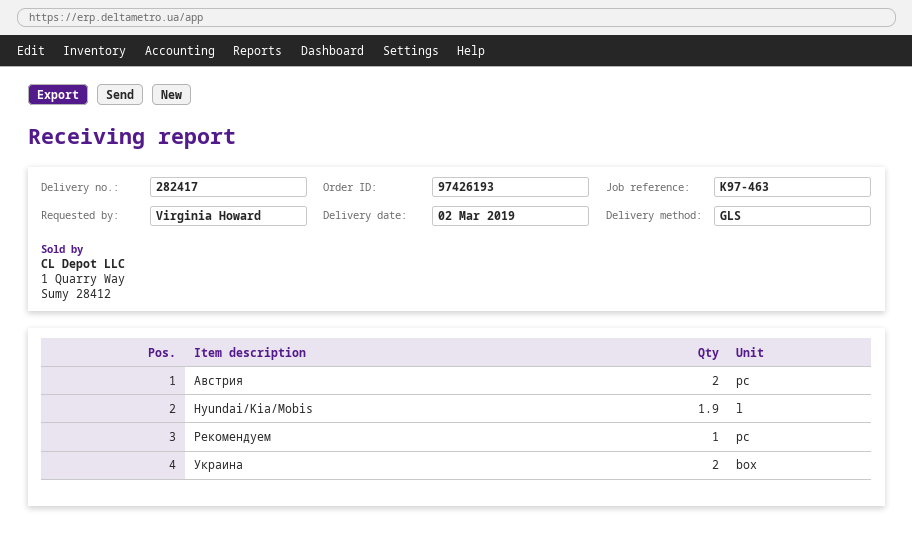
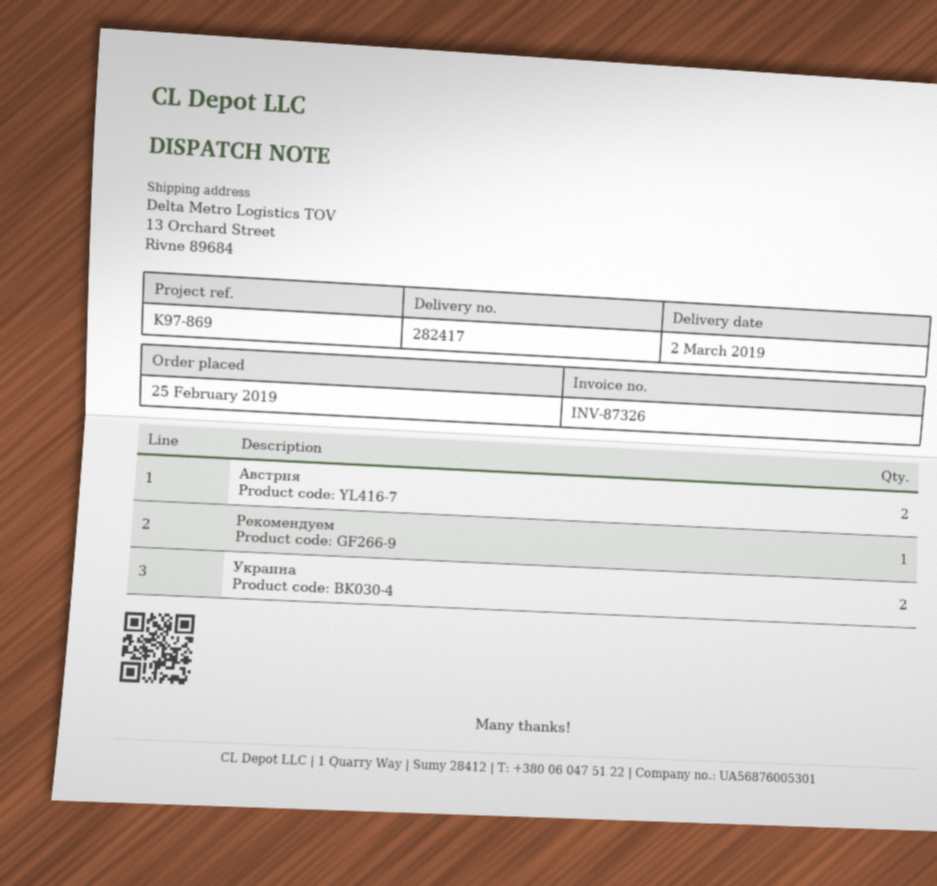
reference: K97-463 -> K97-869
Hyundai/Kia/Mobis: 1.9 -> none

